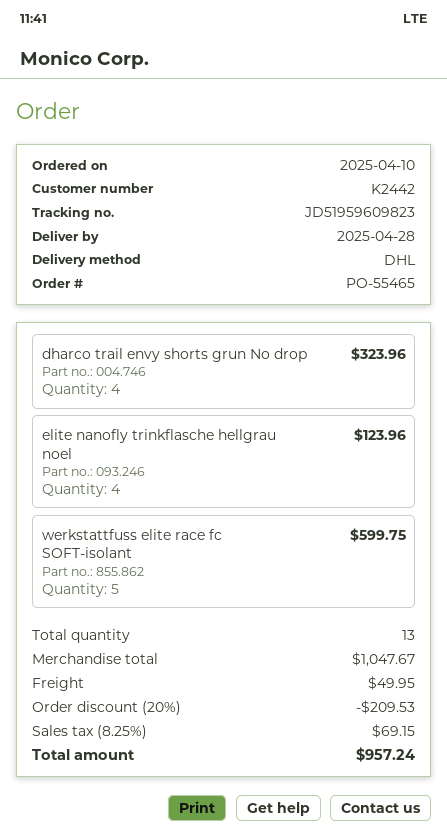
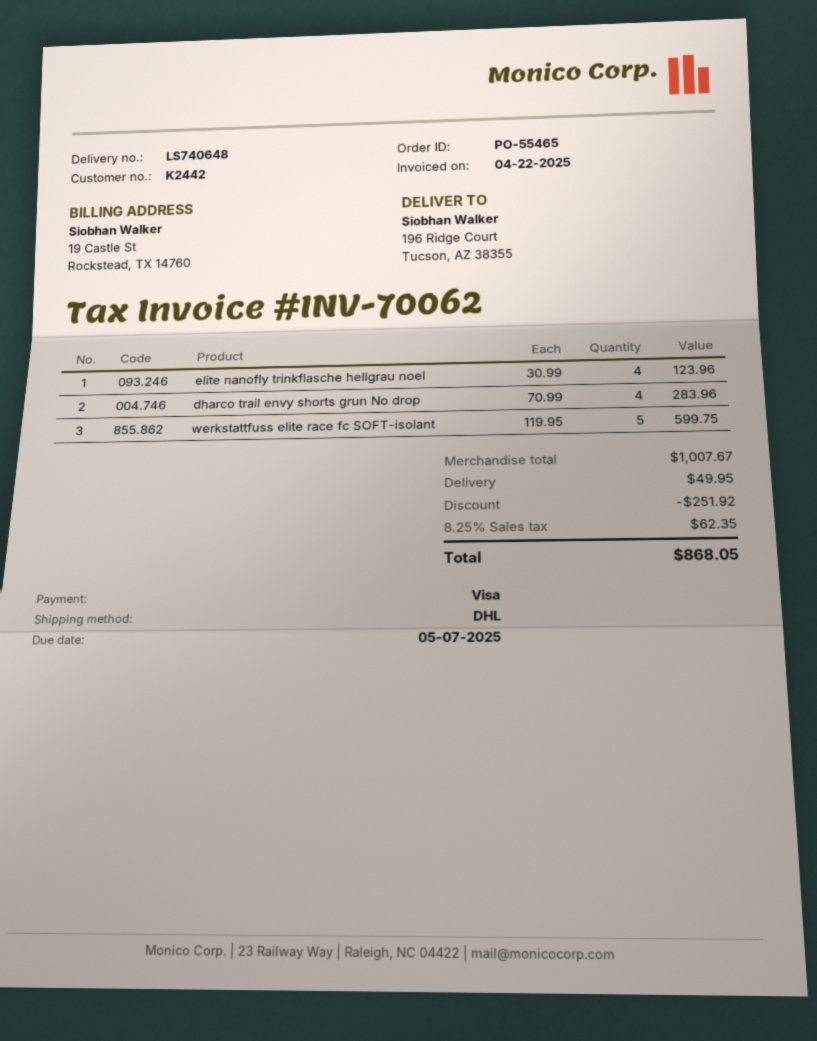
dharco trail envy shorts grun No drop: 4 for 323.96 -> 4 for 283.96
subtotal: 1047.67 -> 1007.67
discount: 209.53 -> 251.92
tax: 8.25% = 69.15 -> 8.25% = 62.35
total: 957.24 -> 868.05

